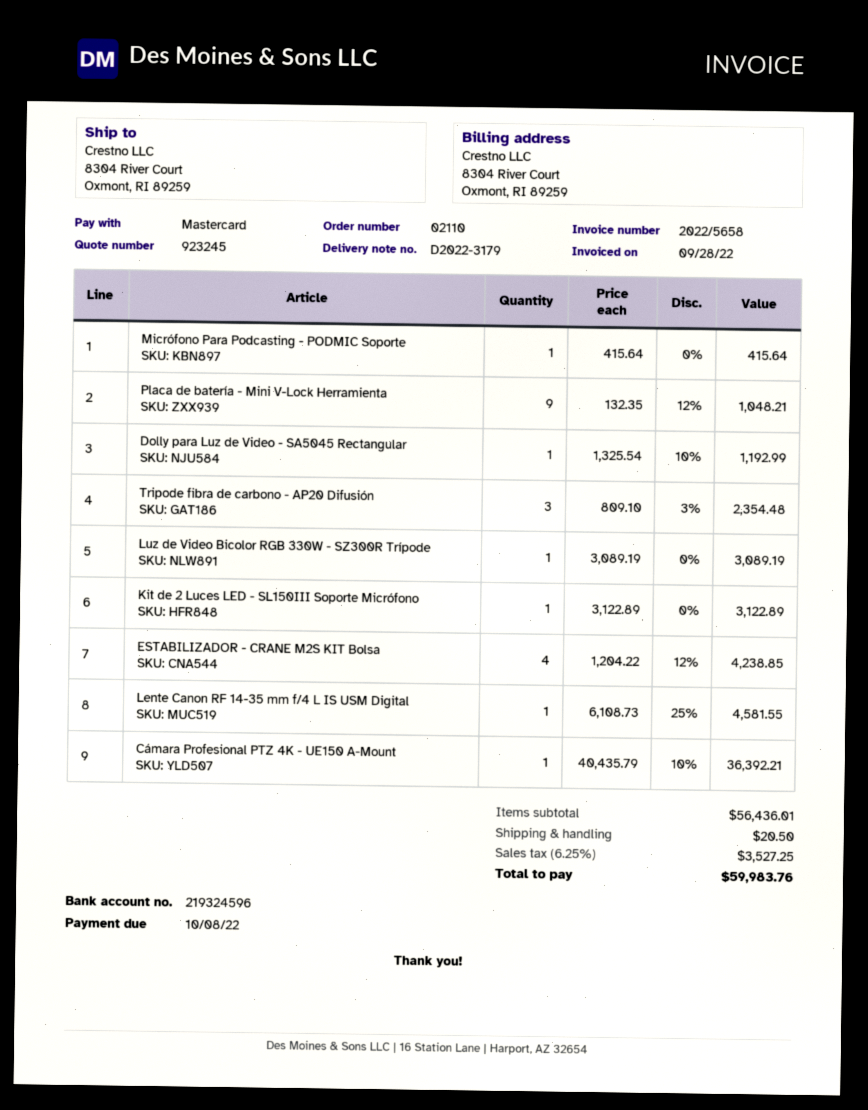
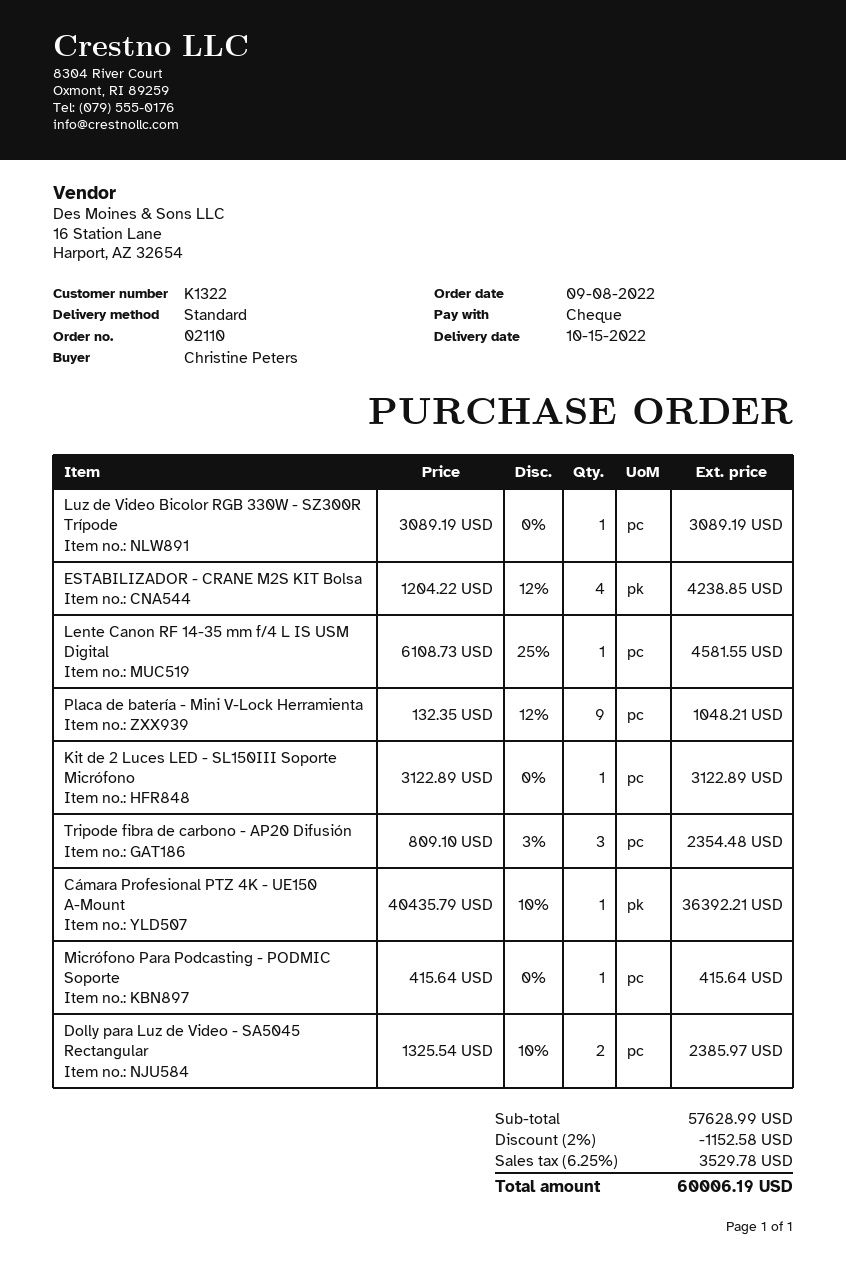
payment method: Mastercard -> cheque
Dolly para Luz de Video - SA5045 Rectangular: 1 x 1325.54 - 10% = 1192.99 -> 2 x 1325.54 - 10% = 2385.97
subtotal: 56436.01 -> 57628.99
discount: none -> 2% = 1152.58
shipping: 20.50 -> none
tax: 6.25% = 3527.25 -> 6.25% = 3529.78
total: 59983.76 -> 60006.19

